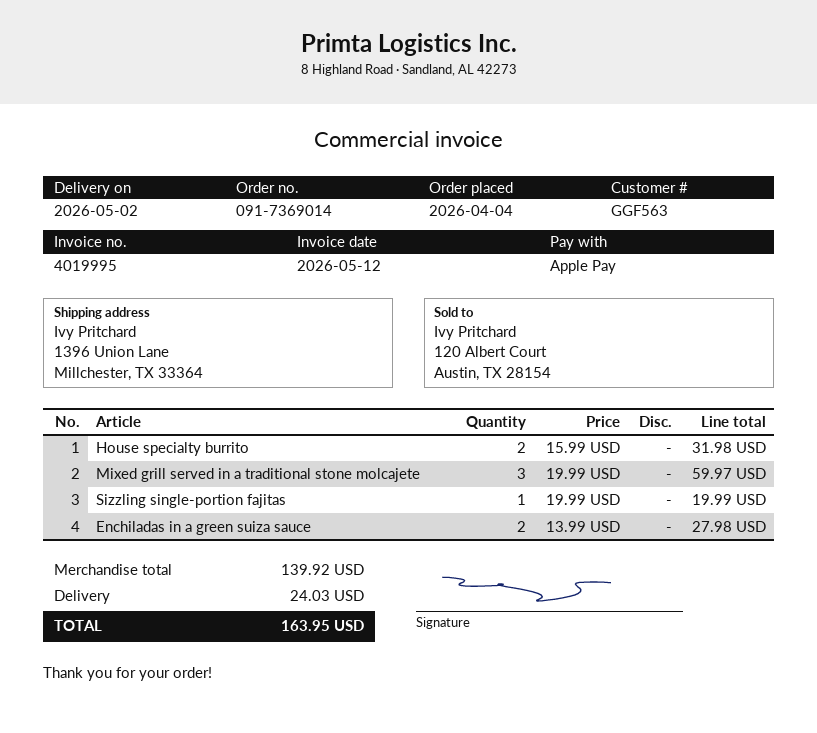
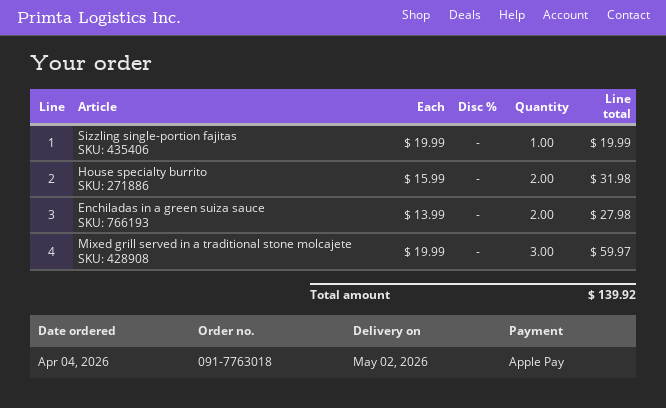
order number: 091-7369014 -> 091-7763018
shipping: 24.03 -> none
total: 163.95 -> 139.92

